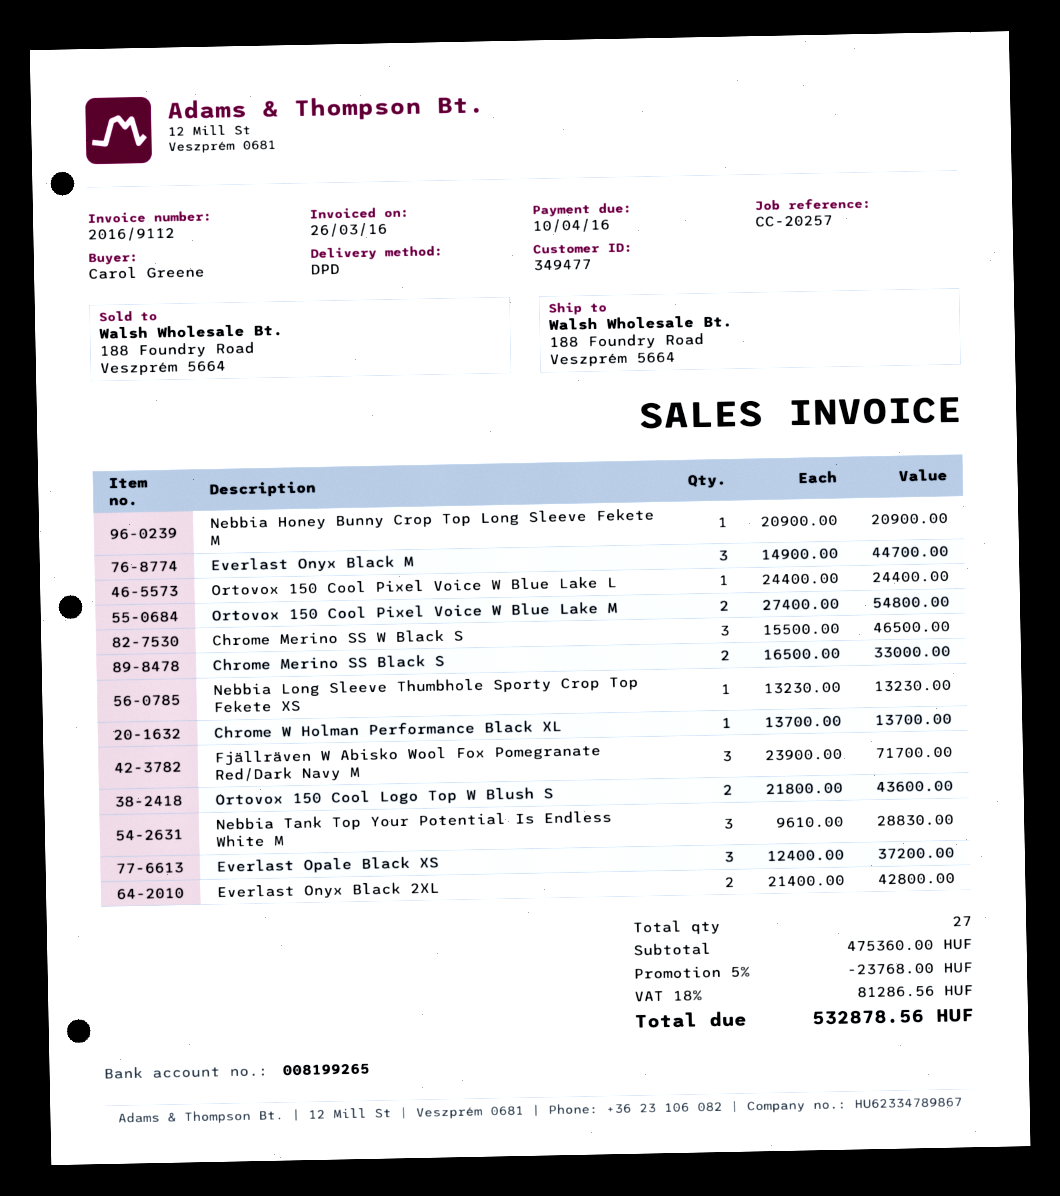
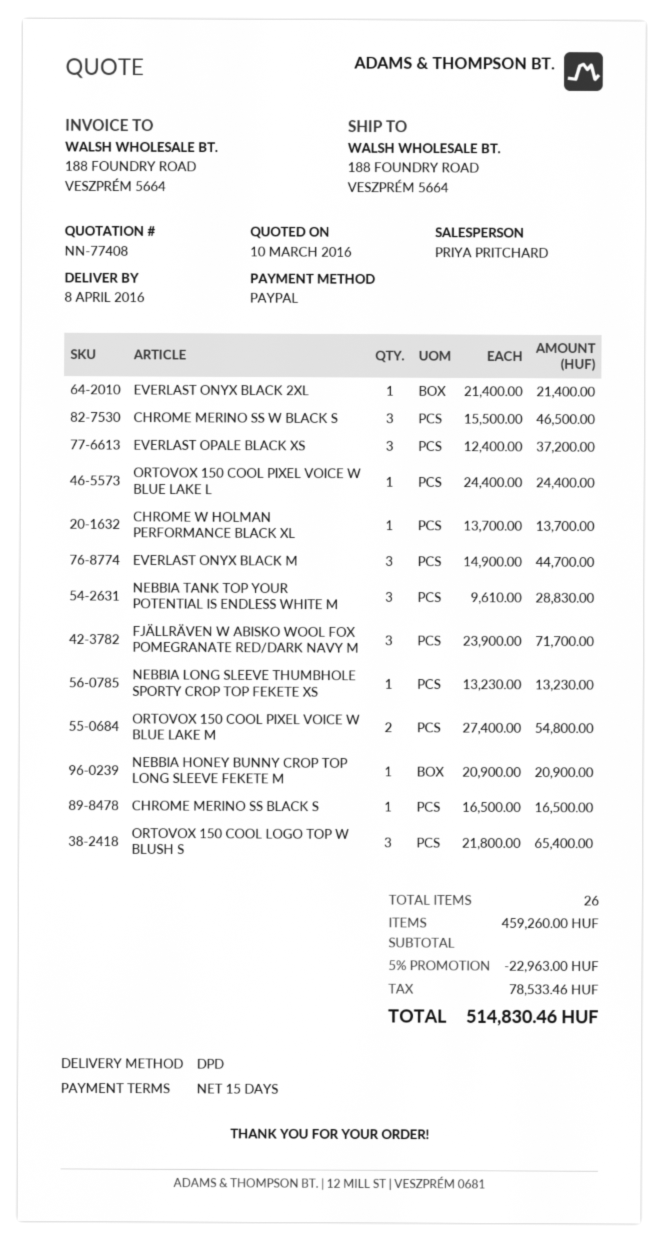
Chrome Merino SS Black S: 2 x 16500.00 = 33000.00 -> 1 x 16500.00 = 16500.00
Ortovox 150 Cool Logo Top W Blush S: 2 x 21800.00 = 43600.00 -> 3 x 21800.00 = 65400.00
Everlast Onyx Black 2XL: 2 x 21400.00 = 42800.00 -> 1 x 21400.00 = 21400.00
total quantity: 27 -> 26
subtotal: 475360.00 -> 459260.00
discount: 5% = 23768.00 -> 5% = 22963.00
tax: 81286.56 -> 78533.46
total: 532878.56 -> 514830.46

